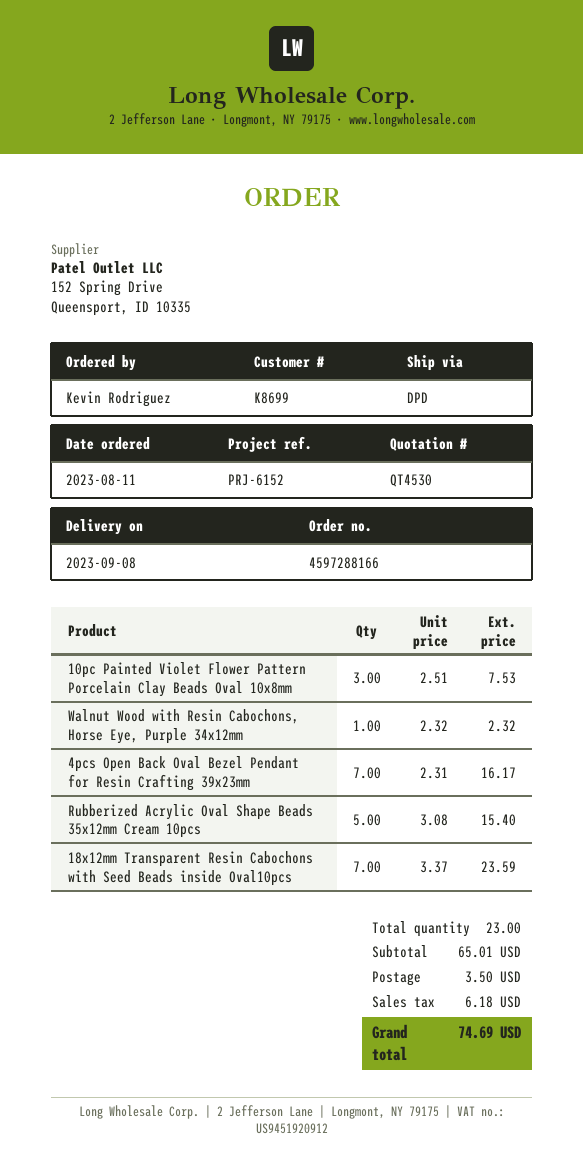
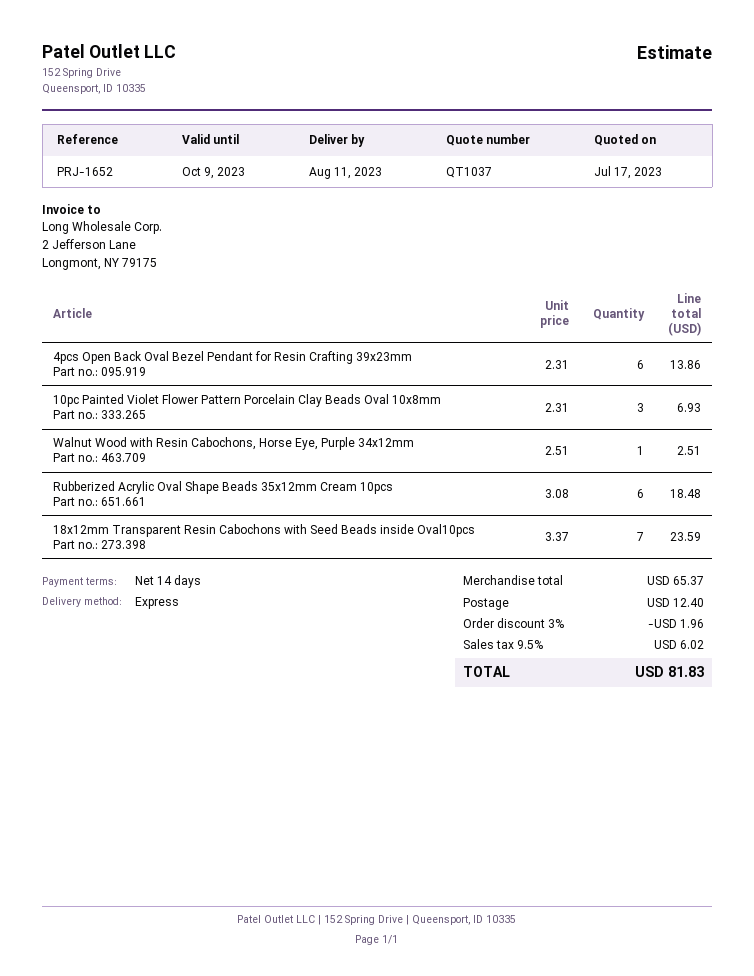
quote number: QT4530 -> QT1037
delivery date: 2023-09-08 -> 2023-08-11
reference: PRJ-6152 -> PRJ-1652
shipping method: DPD -> express
10pc Painted Violet Flower Pattern Porcelain Clay Beads Oval 10x8mm: 3 x 2.51 = 7.53 -> 3 x 2.31 = 6.93
Walnut Wood with Resin Cabochons, Horse Eye, Purple 34x12mm: 1 x 2.32 = 2.32 -> 1 x 2.51 = 2.51
4pcs Open Back Oval Bezel Pendant for Resin Crafting 39x23mm: 7 x 2.31 = 16.17 -> 6 x 2.31 = 13.86
Rubberized Acrylic Oval Shape Beads 35x12mm Cream 10pcs: 5 x 3.08 = 15.40 -> 6 x 3.08 = 18.48
subtotal: 65.01 -> 65.37
discount: none -> 3% = 1.96
shipping: 3.50 -> 12.40
tax: 6.18 -> 6.02
total: 74.69 -> 81.83

